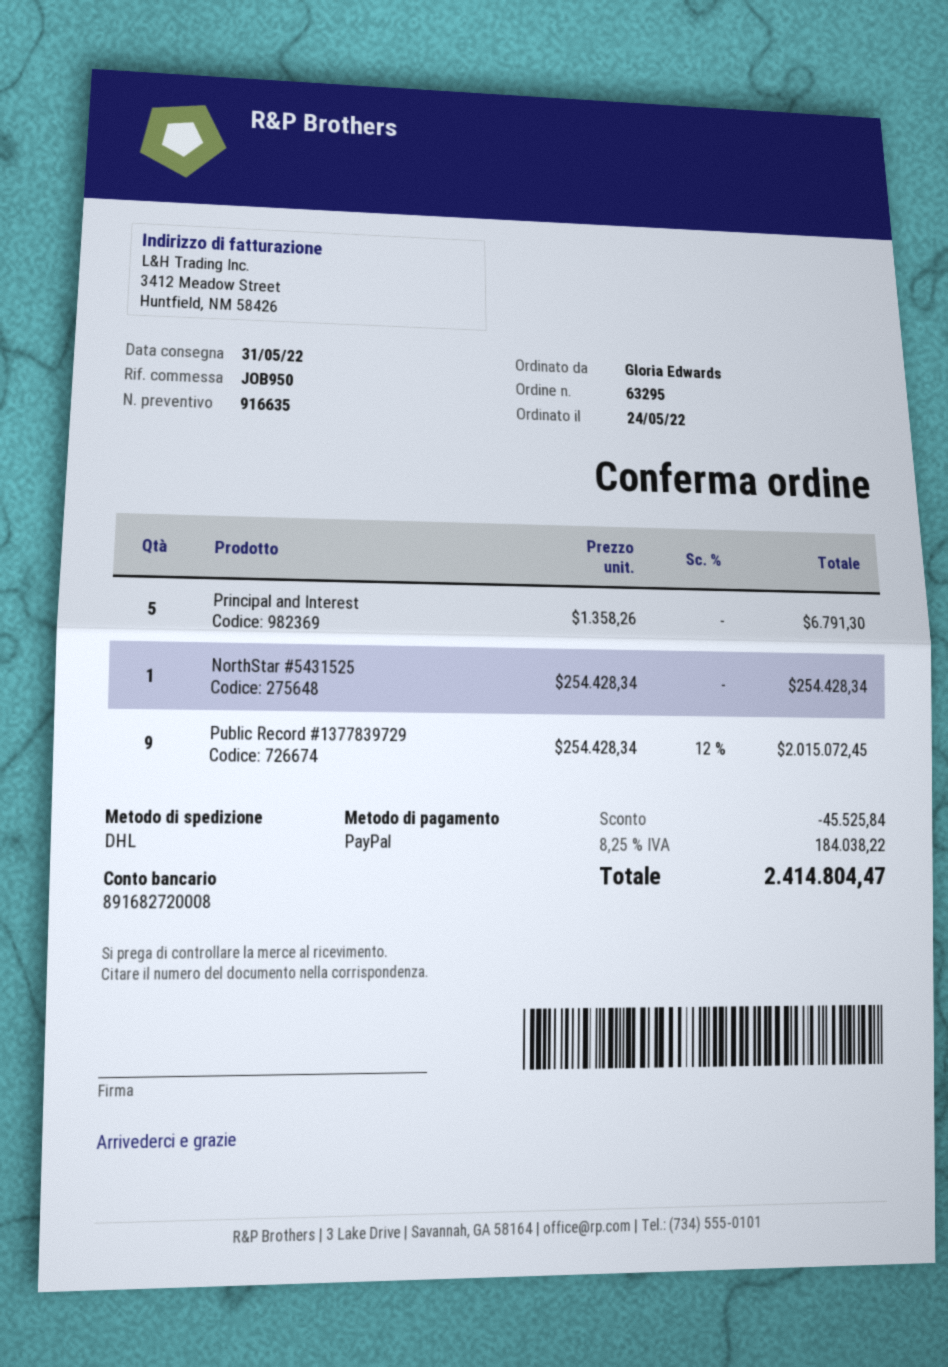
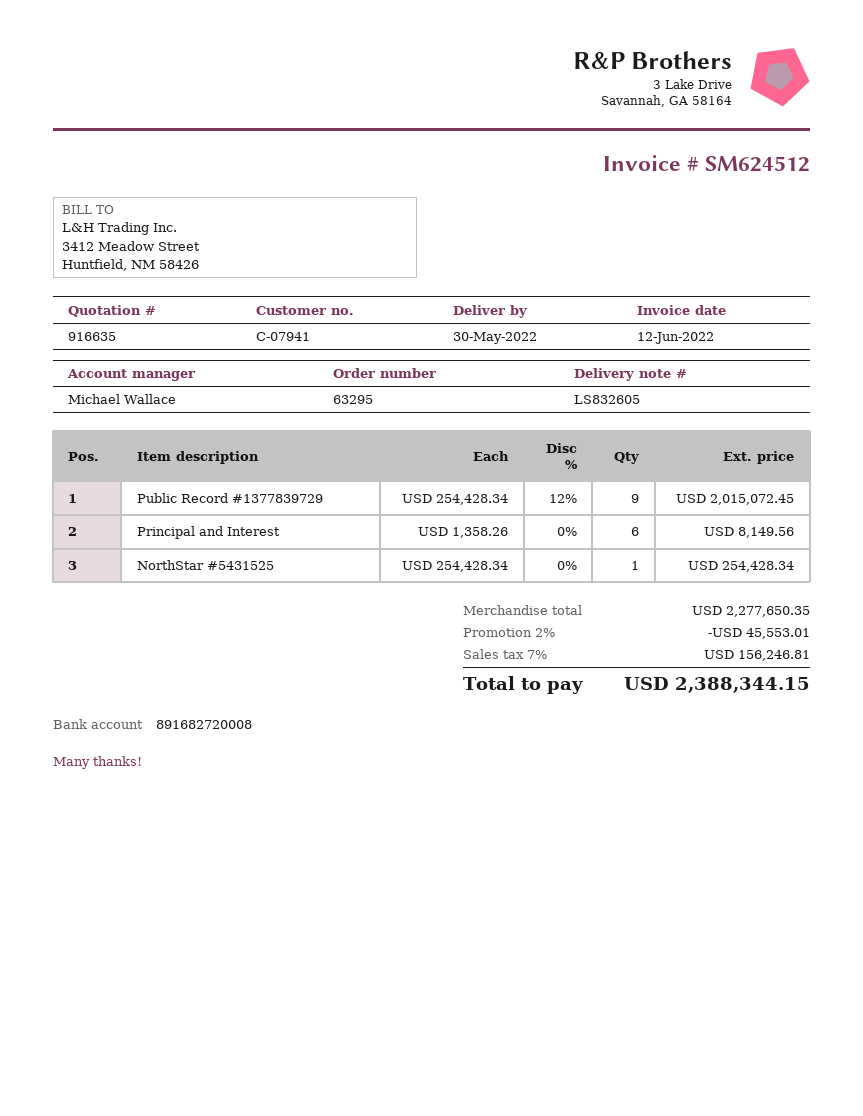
delivery date: 2022-05-31 -> 2022-05-30
Principal and Interest: 5 x 1358.26 = 6791.30 -> 6 x 1358.26 = 8149.56
discount: 45525.84 -> 45553.01
tax: 8.25% = 184038.22 -> 7% = 156246.81
total: 2414804.47 -> 2388344.15

